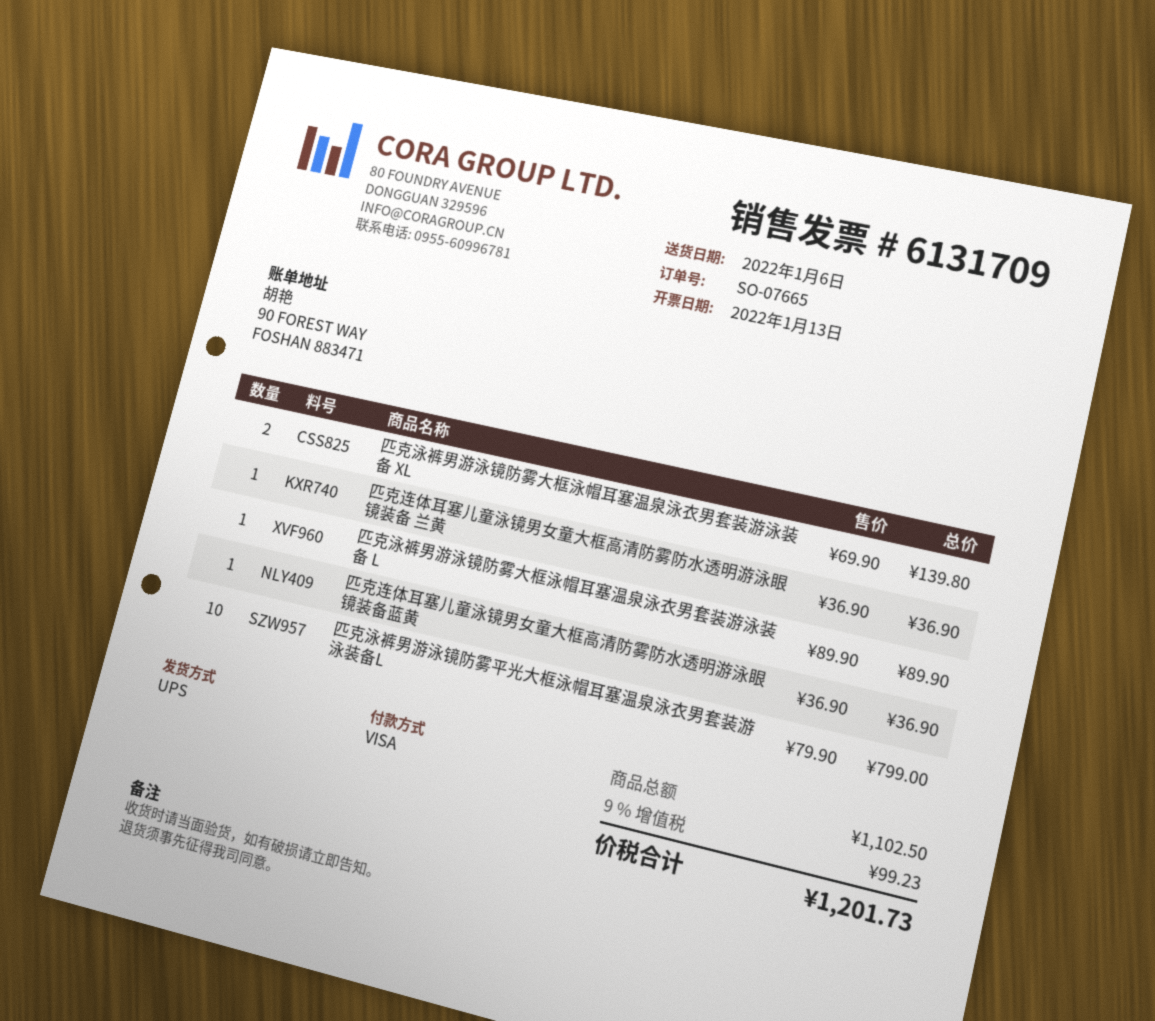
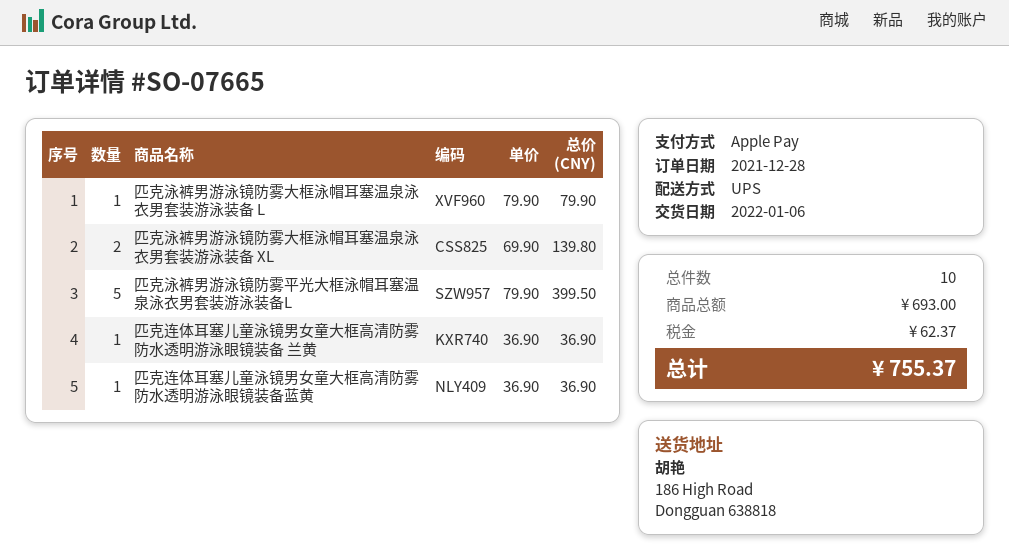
payment method: Visa -> Apple Pay
匹克泳裤男游泳镜防雾大框泳帽耳塞温泉泳衣男套装游泳装备 L: 1 x 89.90 = 89.90 -> 1 x 79.90 = 79.90
匹克泳裤男游泳镜防雾平光大框泳帽耳塞温泉泳衣男套装游泳装备L: 10 x 79.90 = 799.00 -> 5 x 79.90 = 399.50
subtotal: 1102.50 -> 693.00
tax: 99.23 -> 62.37
total: 1201.73 -> 755.37

